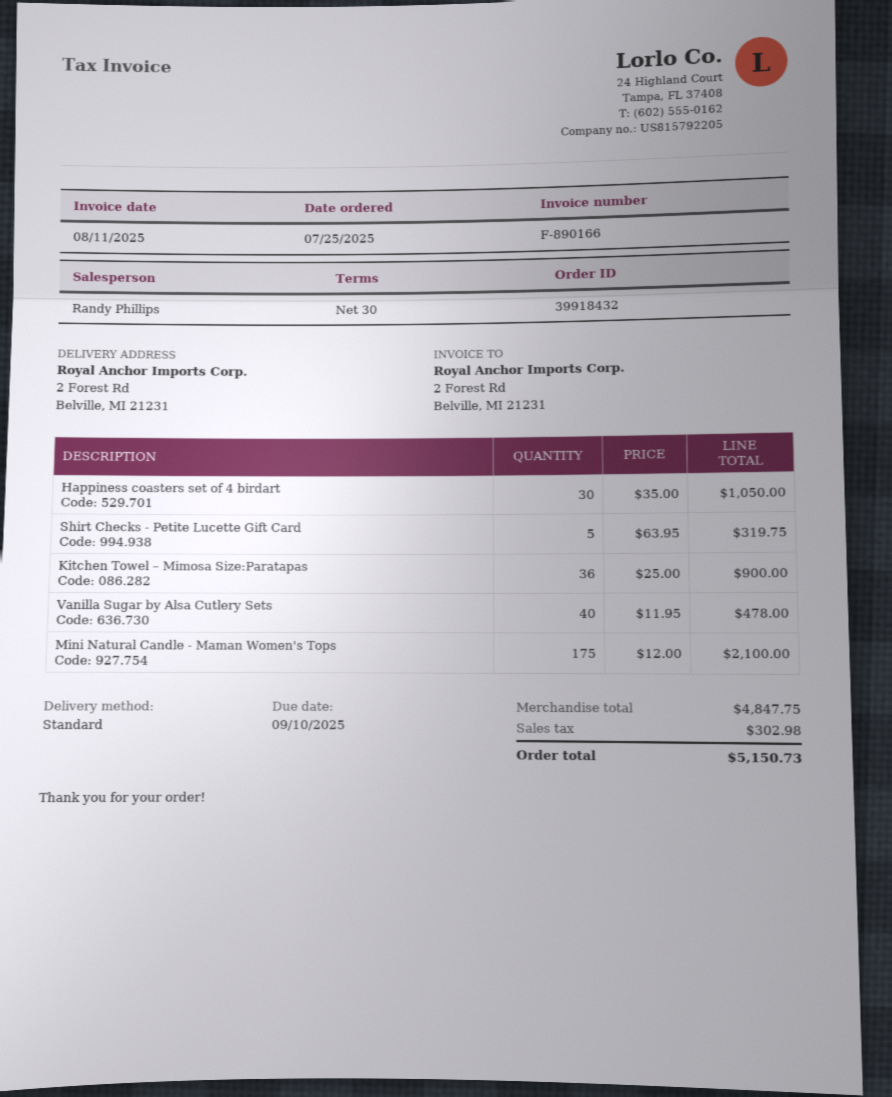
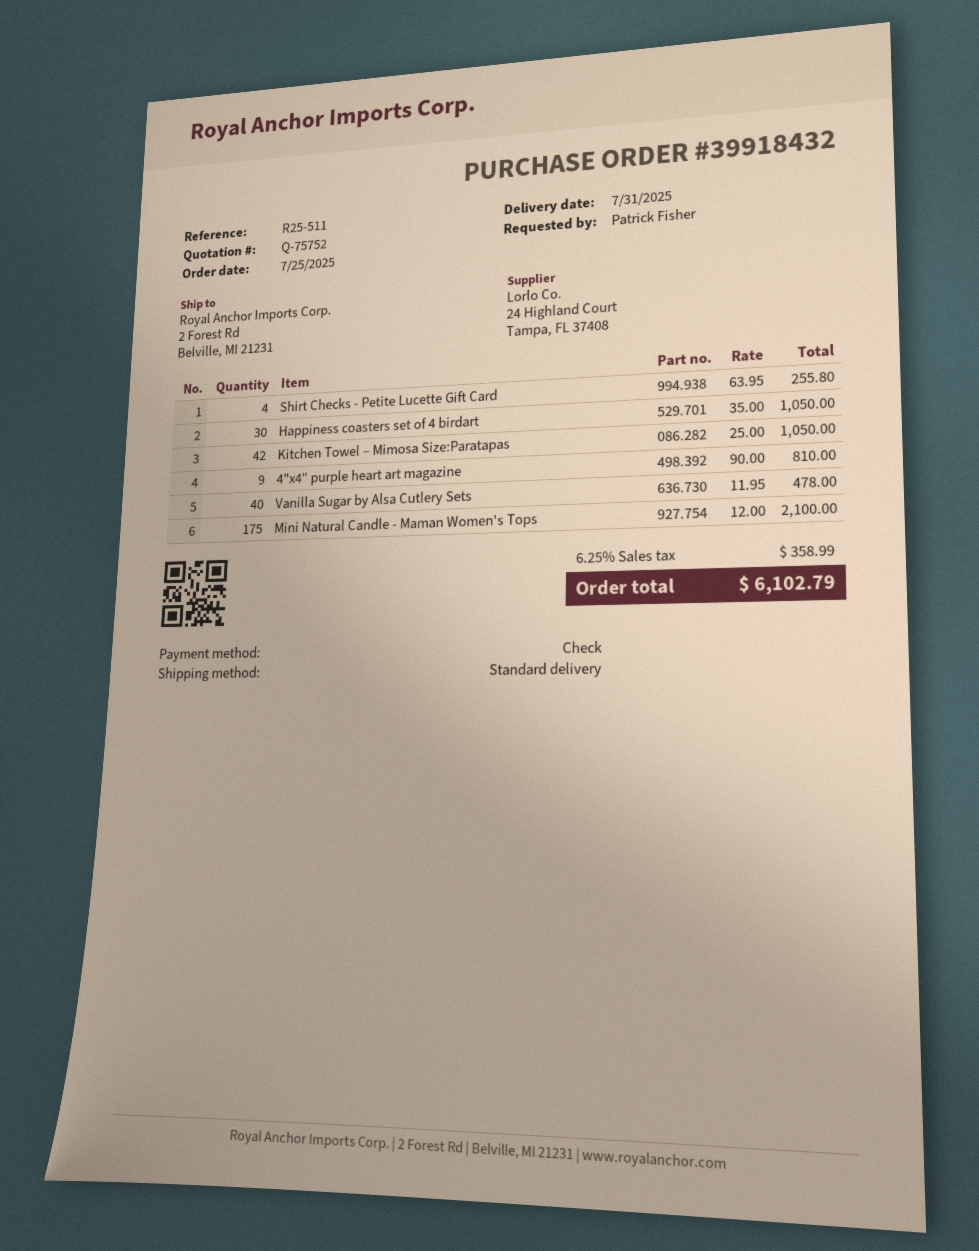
Shirt Checks - Petite Lucette Gift Card: 5 x 63.95 = 319.75 -> 4 x 63.95 = 255.80
Kitchen Towel – Mimosa Size:Paratapas: 36 x 25.00 = 900.00 -> 42 x 25.00 = 1050.00
4"x4" purple heart art magazine: none -> 9 x 90.00 = 810.00
tax: 302.98 -> 358.99
total: 5150.73 -> 6102.79

